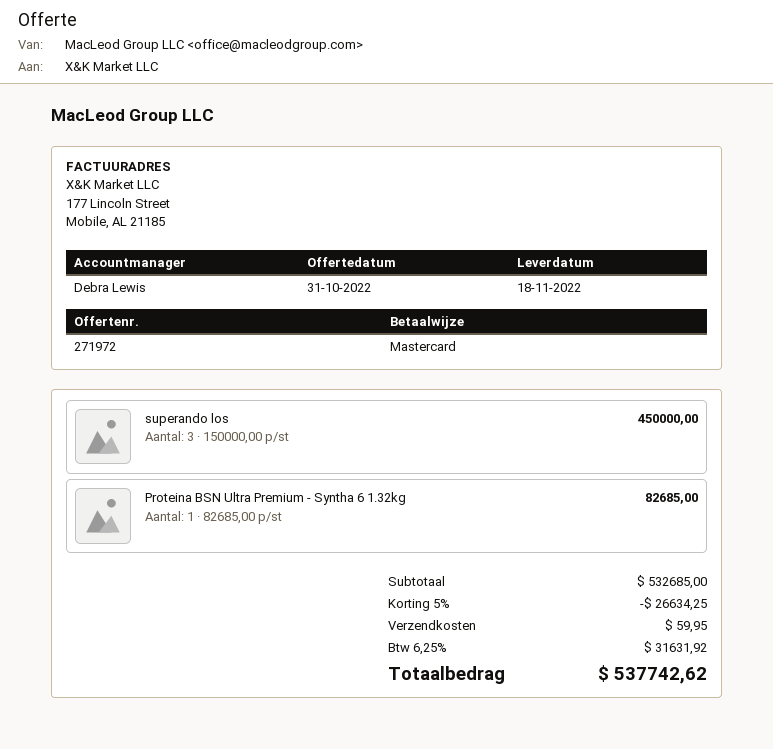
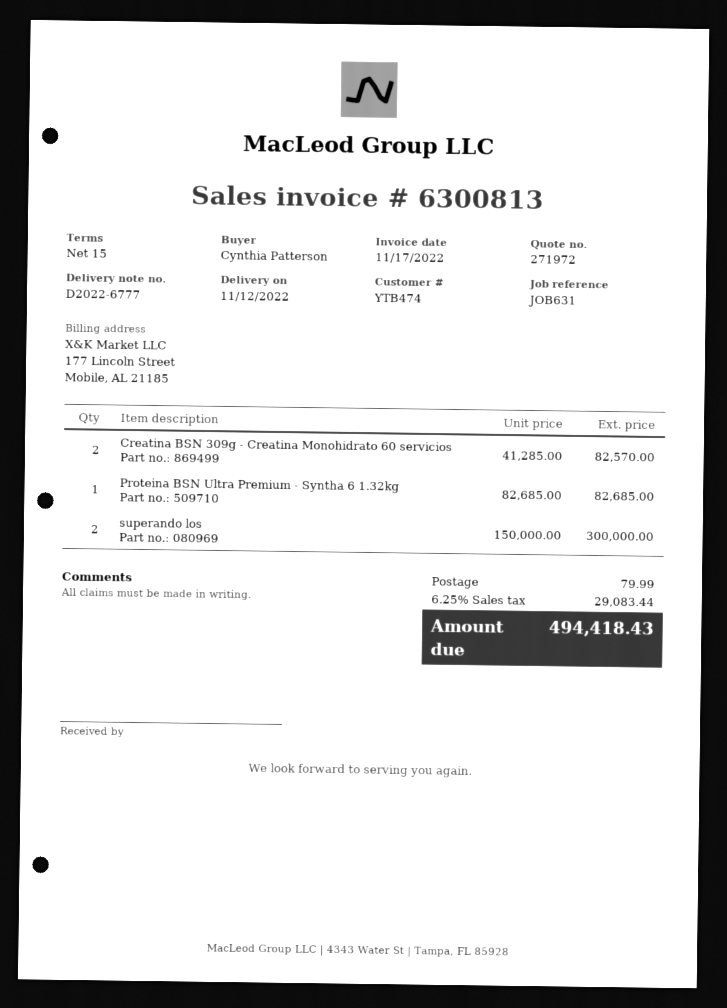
delivery date: 2022-11-18 -> 2022-11-12
superando los: 3 x 150000.00 = 450000.00 -> 2 x 150000.00 = 300000.00
Creatina BSN 309g - Creatina Monohidrato 60 servicios: none -> 2 x 41285.00 = 82570.00
discount: 5% = 26634.25 -> none
shipping: 59.95 -> 79.99
tax: 6.25% = 31631.92 -> 6.25% = 29083.44
total: 537742.62 -> 494418.43

